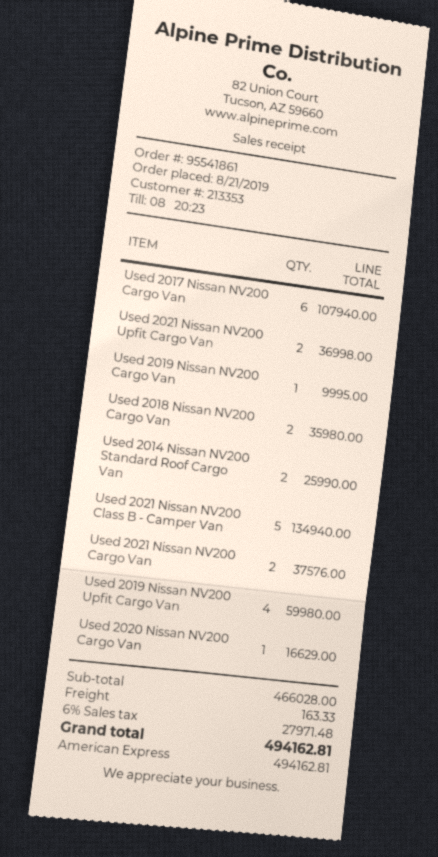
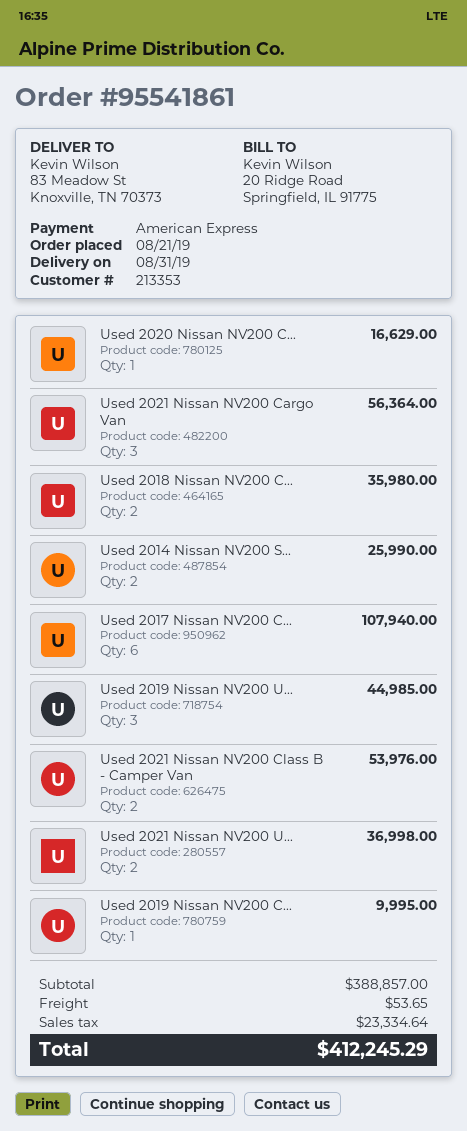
Used 2021 Nissan NV200 Class B - Camper Van: 5 for 134940.00 -> 2 for 53976.00
Used 2021 Nissan NV200 Cargo Van: 2 for 37576.00 -> 3 for 56364.00
Used 2019 Nissan NV200 Upfit Cargo Van: 4 for 59980.00 -> 3 for 44985.00
subtotal: 466028.00 -> 388857.00
shipping: 163.33 -> 53.65
tax: 27971.48 -> 23334.64
total: 494162.81 -> 412245.29

